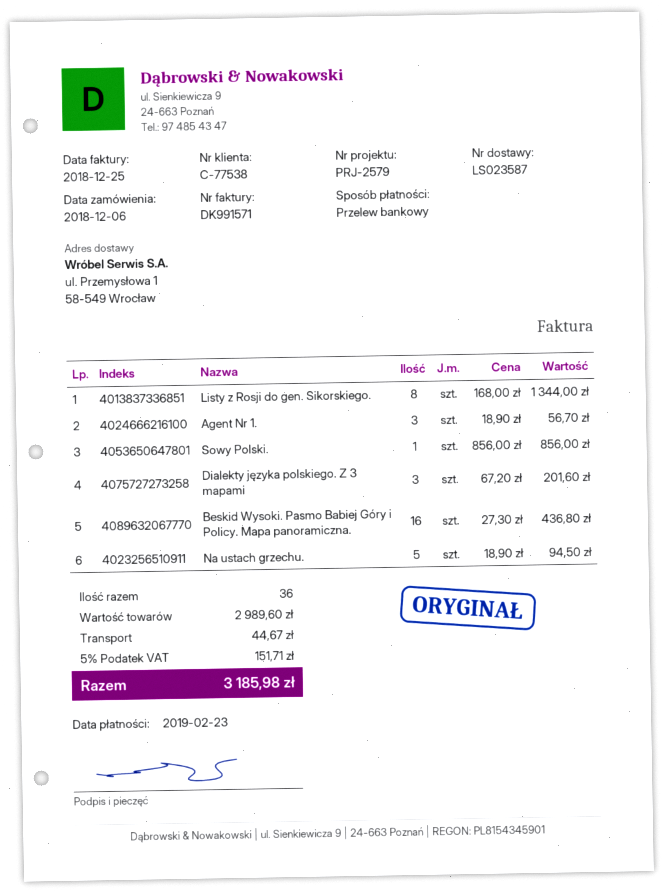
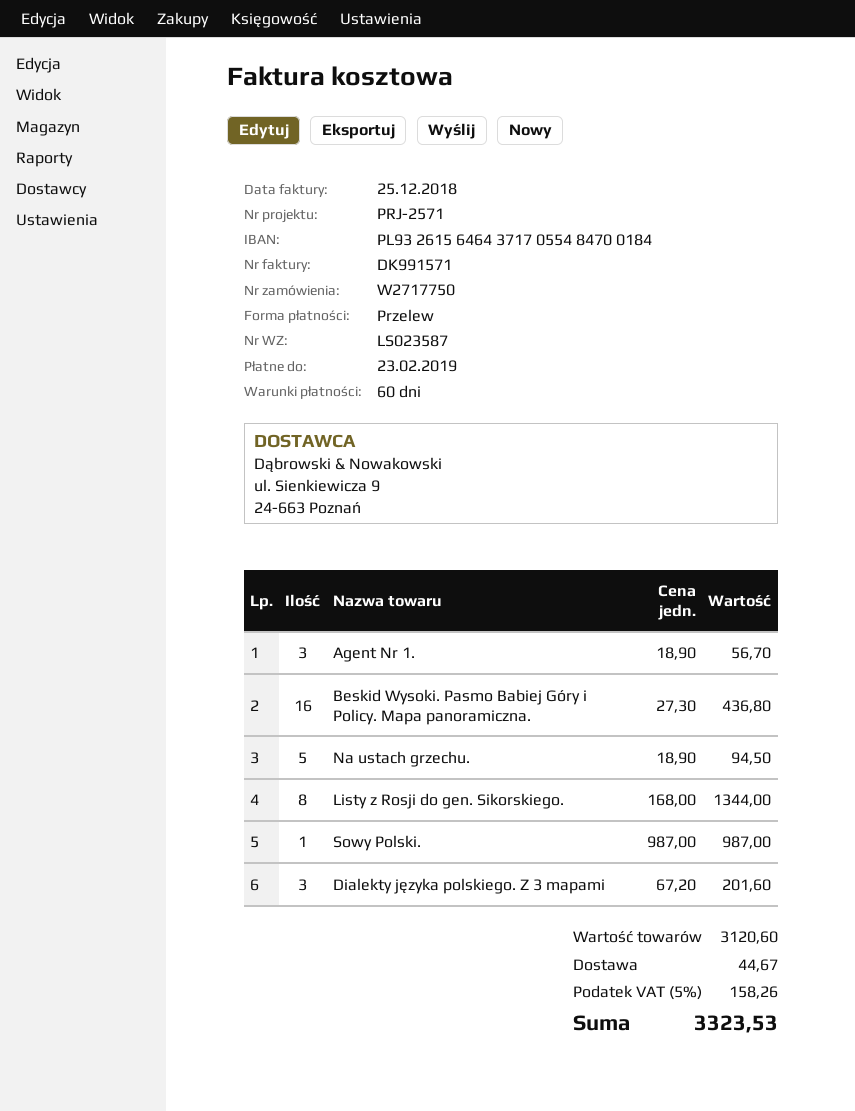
reference: PRJ-2579 -> PRJ-2571
Sowy Polski.: 1 x 856.00 = 856.00 -> 1 x 987.00 = 987.00
subtotal: 2989.60 -> 3120.60
tax: 5% = 151.71 -> 5% = 158.26
total: 3185.98 -> 3323.53

